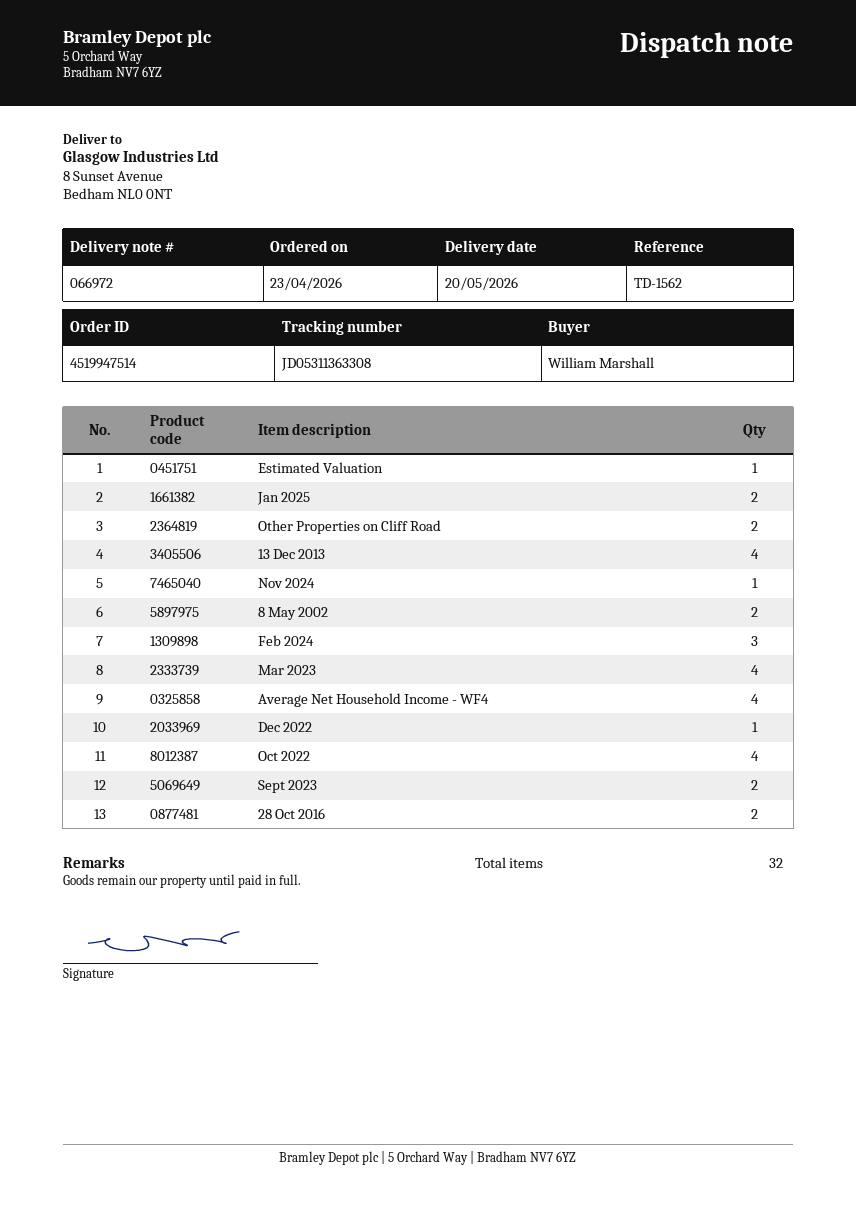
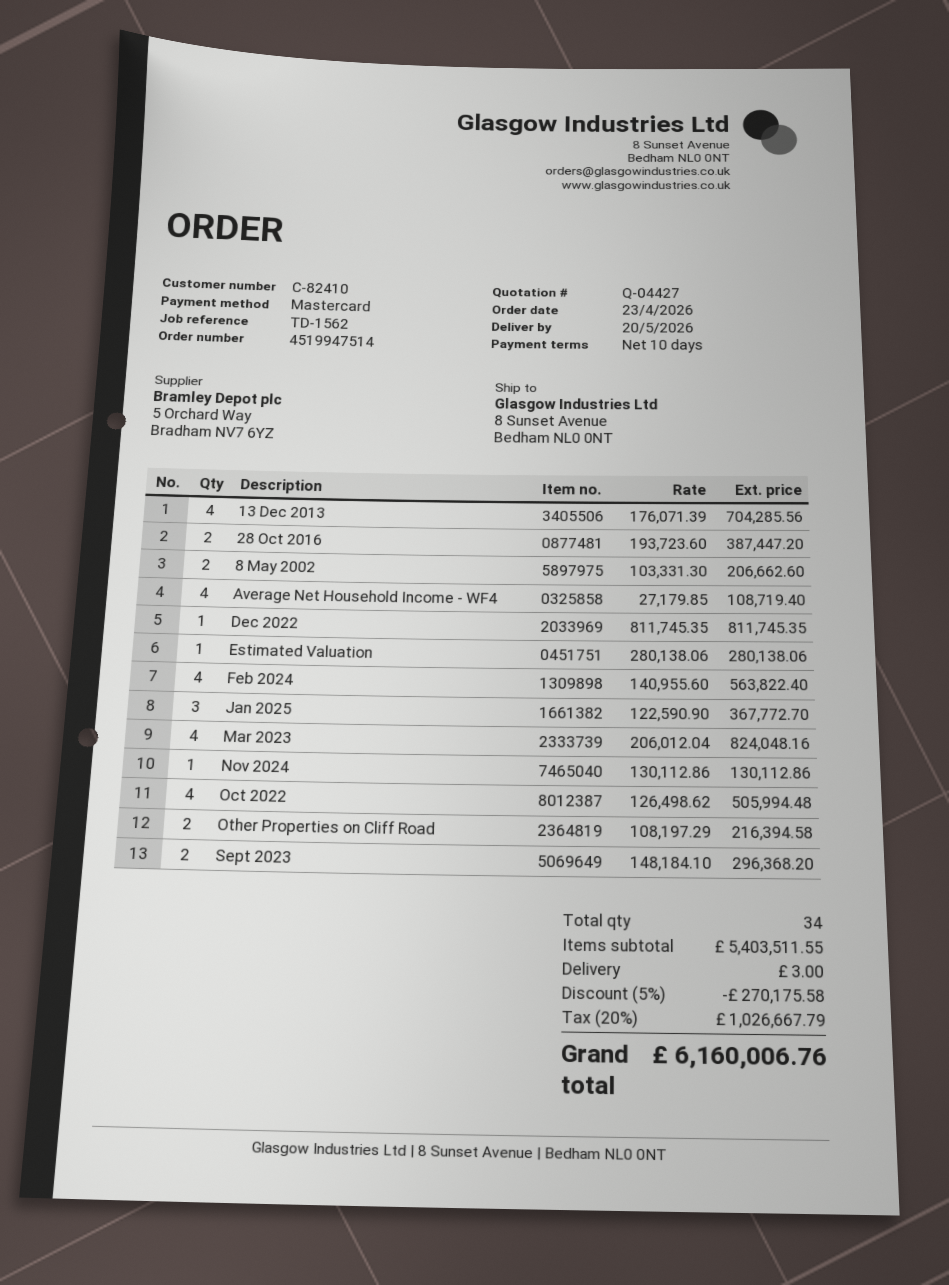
Jan 2025: 2 -> 3
Feb 2024: 3 -> 4
total quantity: 32 -> 34

